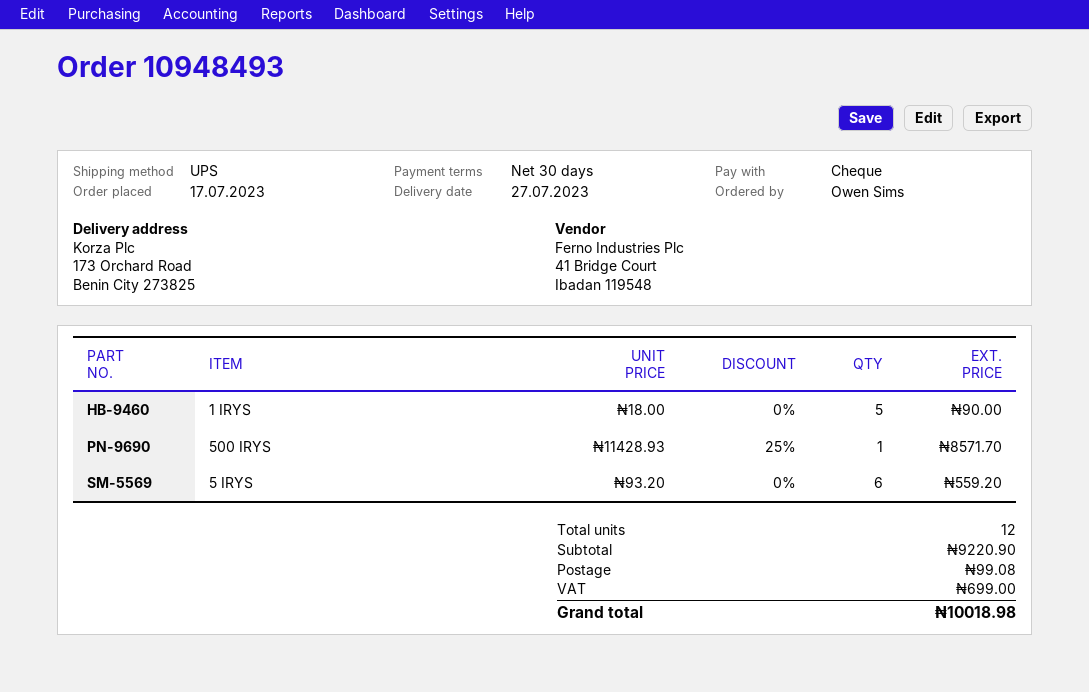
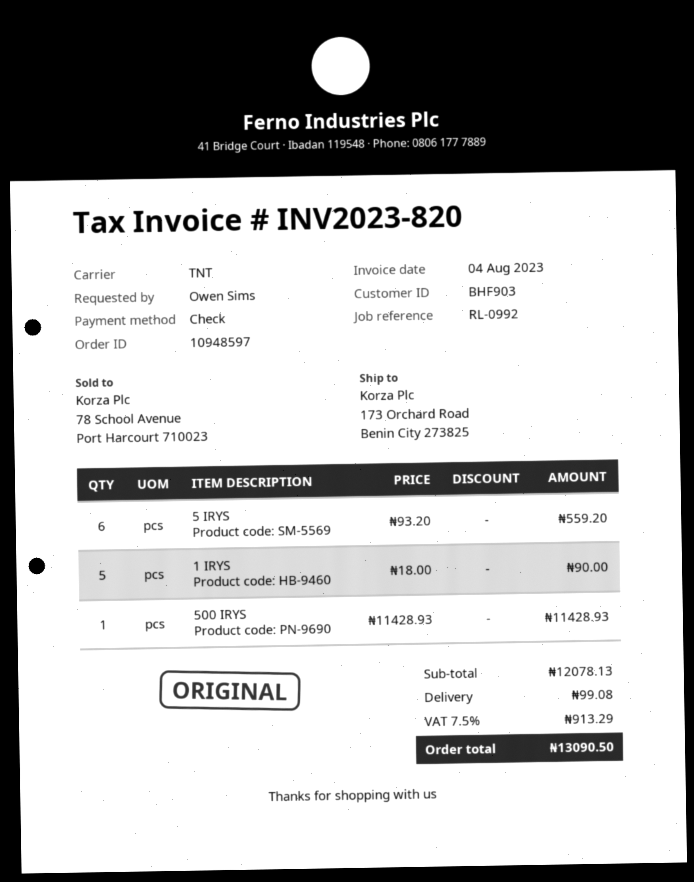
order number: 10948493 -> 10948597
shipping method: UPS -> TNT
500 IRYS: 1 x 11428.93 - 25% = 8571.70 -> 1 x 11428.93 = 11428.93
subtotal: 9220.90 -> 12078.13
tax: 699.00 -> 913.29
total: 10018.98 -> 13090.50

